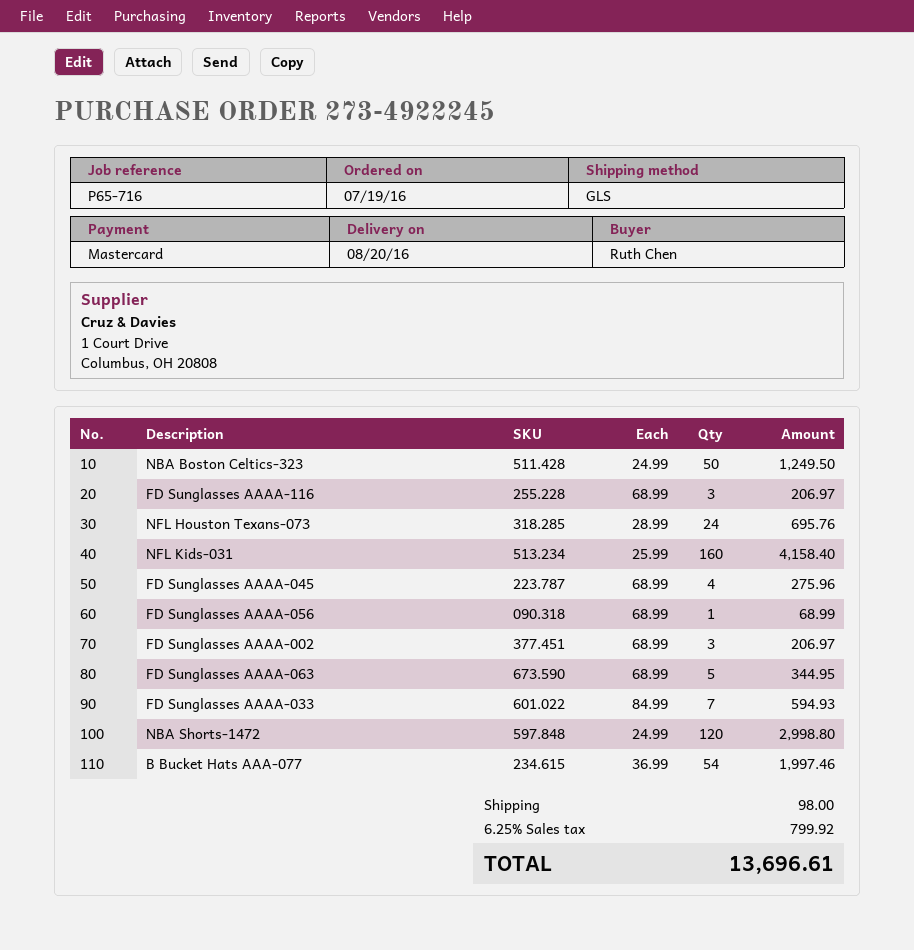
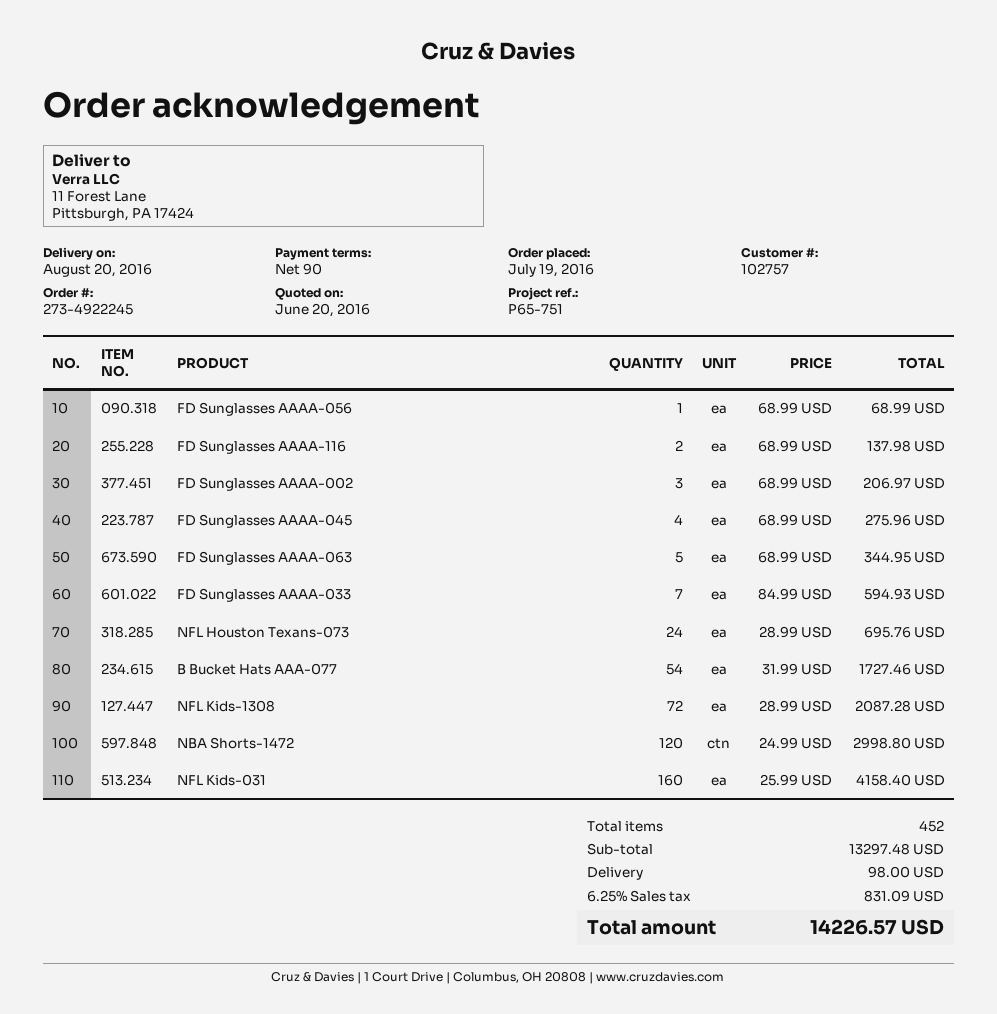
reference: P65-716 -> P65-751
NBA Boston Celtics-323: 50 x 24.99 = 1249.50 -> none
FD Sunglasses AAAA-116: 3 x 68.99 = 206.97 -> 2 x 68.99 = 137.98
B Bucket Hats AAA-077: 54 x 36.99 = 1997.46 -> 54 x 31.99 = 1727.46
NFL Kids-1308: none -> 72 x 28.99 = 2087.28
tax: 6.25% = 799.92 -> 6.25% = 831.09
total: 13696.61 -> 14226.57

